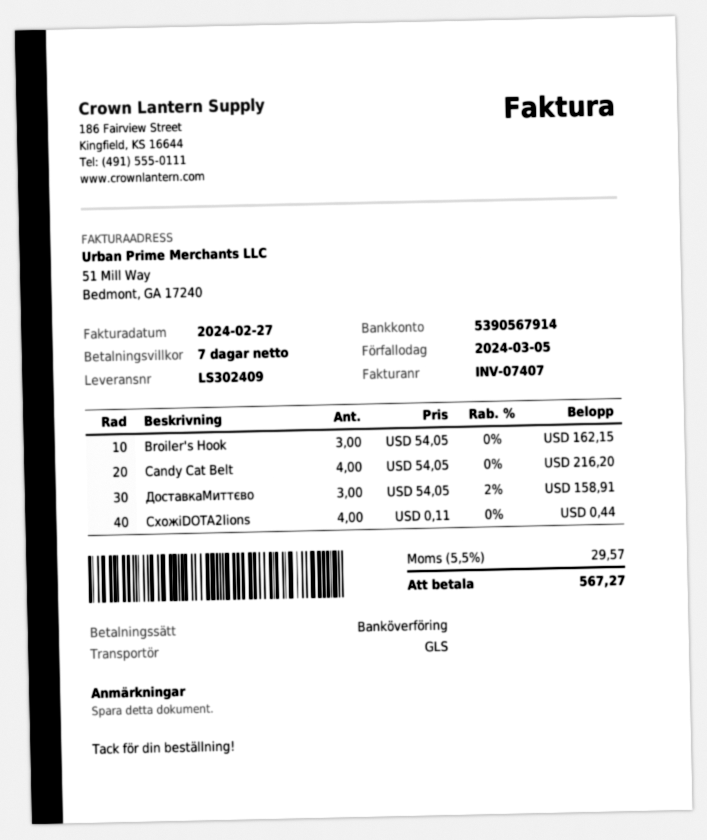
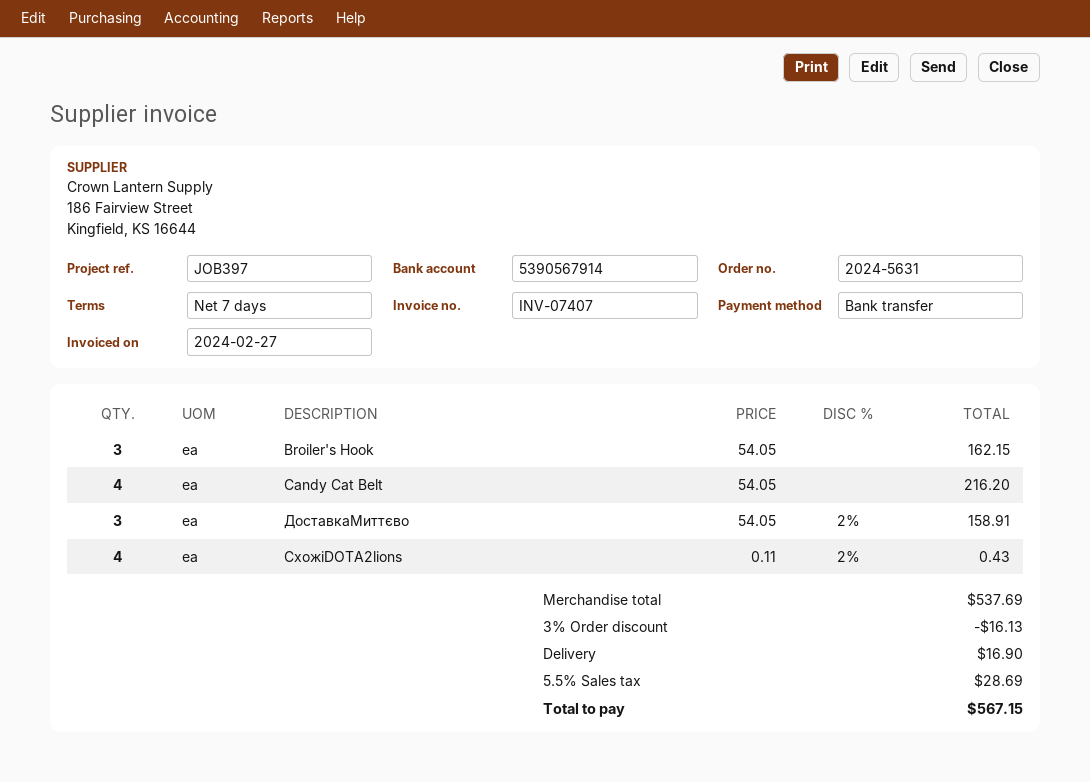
СхожіDOTA2lions: 4 x 0.11 = 0.44 -> 4 x 0.11 - 2% = 0.43
discount: none -> 3% = 16.13
shipping: none -> 16.90
tax: 5.5% = 29.57 -> 5.5% = 28.69
total: 567.27 -> 567.15

